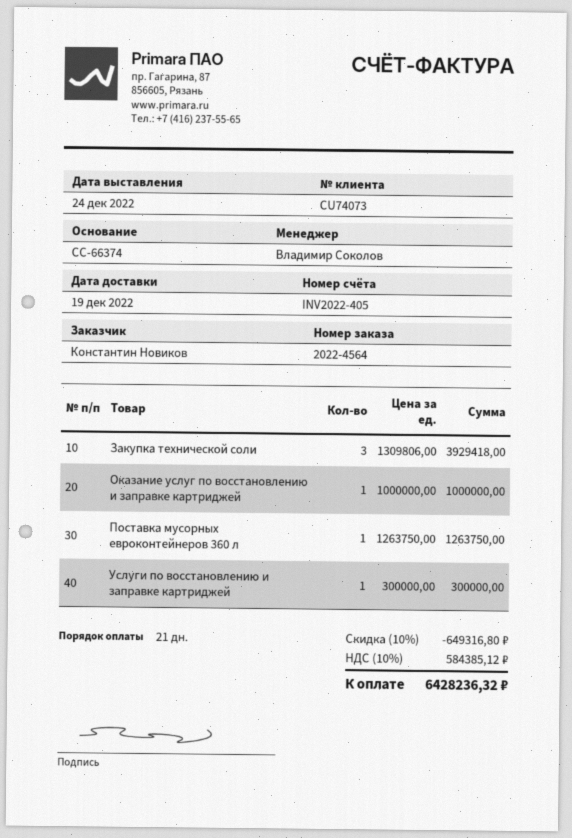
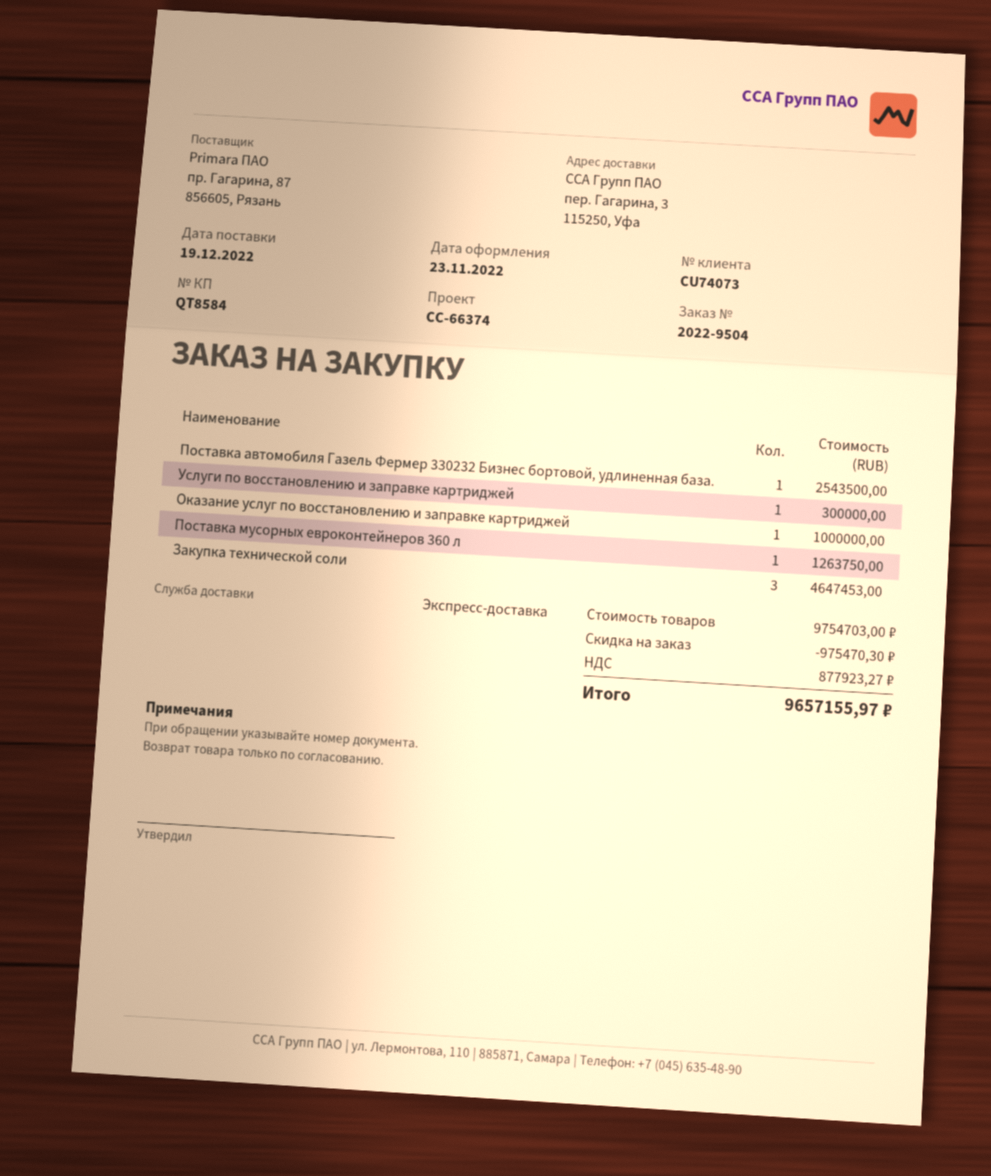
order number: 2022-4564 -> 2022-9504
Закупка технической соли: 3 for 3929418.00 -> 3 for 4647453.00
Поставка автомобиля Газель Фермер 330232 Бизнес бортовой, удлиненная база.: none -> 1 for 2543500.00
discount: 649316.80 -> 975470.30
tax: 584385.12 -> 877923.27
total: 6428236.32 -> 9657155.97

